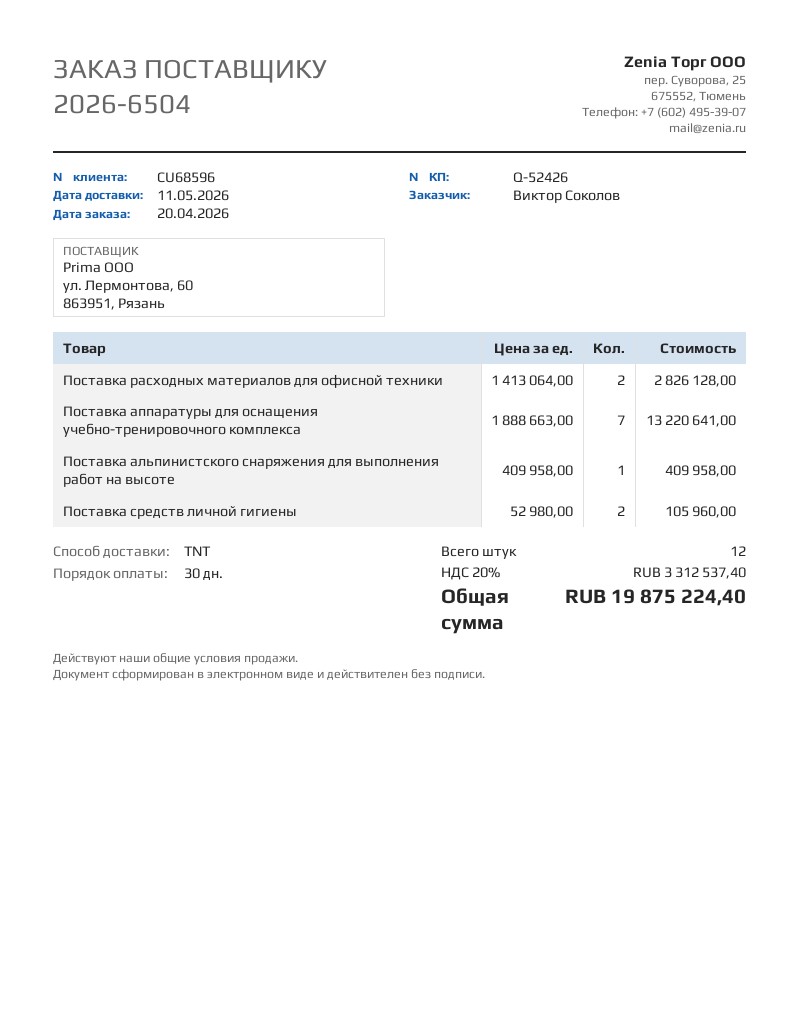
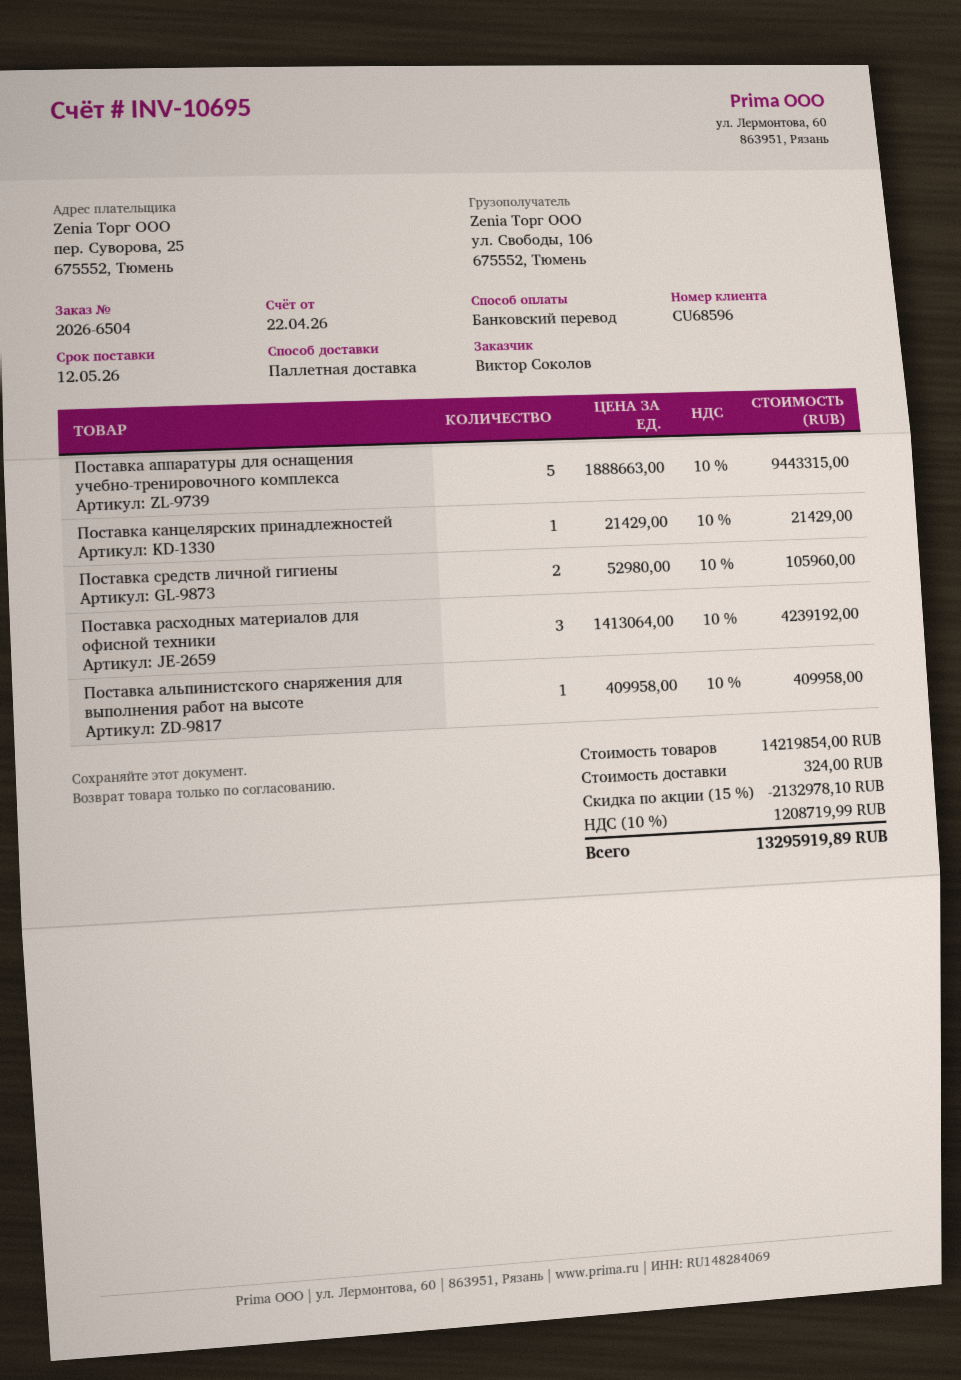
delivery date: 2026-05-11 -> 2026-05-12
shipping method: TNT -> pallet freight
Поставка расходных материалов для офисной техники: 2 x 1413064.00 = 2826128.00 -> 3 x 1413064.00 = 4239192.00
Поставка аппаратуры для оснащения учебно-тренировочного комплекса: 7 x 1888663.00 = 13220641.00 -> 5 x 1888663.00 = 9443315.00
Поставка канцелярских принадлежностей: none -> 1 x 21429.00 = 21429.00
discount: none -> 15% = 2132978.10
shipping: none -> 324.00
tax: 20% = 3312537.40 -> 10% = 1208719.99
total: 19875224.40 -> 13295919.89

